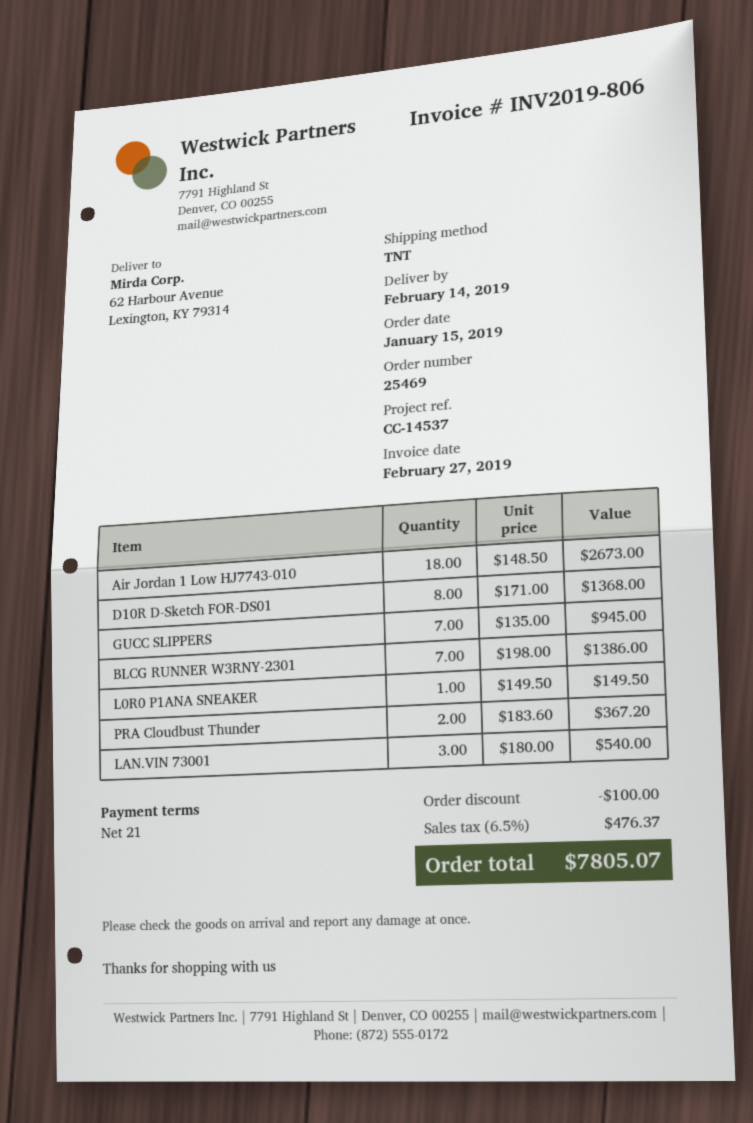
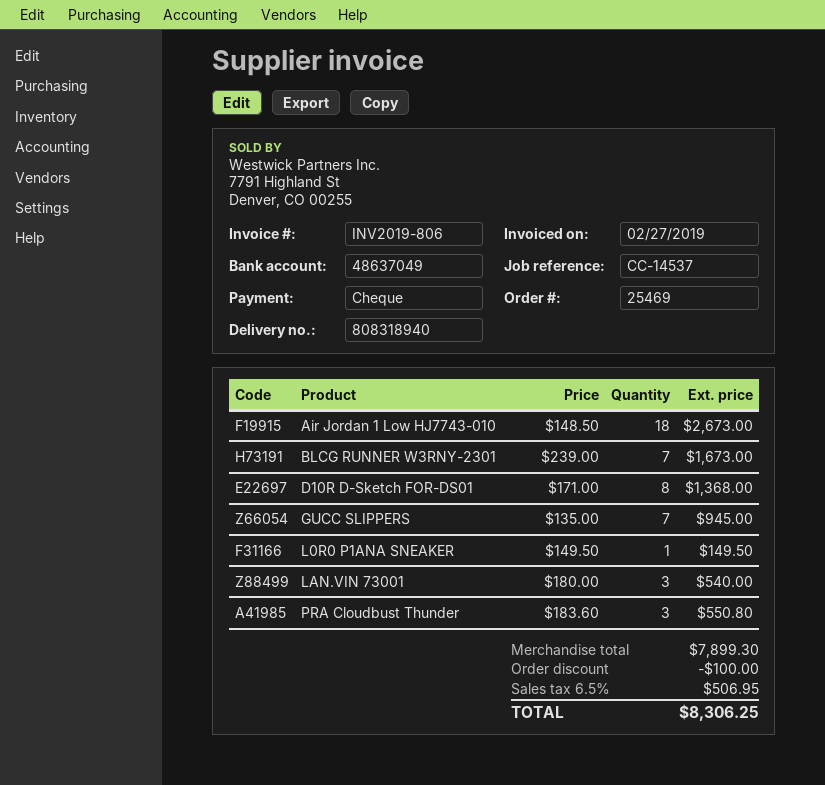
BLCG RUNNER W3RNY-2301: 7 x 198.00 = 1386.00 -> 7 x 239.00 = 1673.00
PRA Cloudbust Thunder: 2 x 183.60 = 367.20 -> 3 x 183.60 = 550.80
tax: 6.5% = 476.37 -> 6.5% = 506.95
total: 7805.07 -> 8306.25

